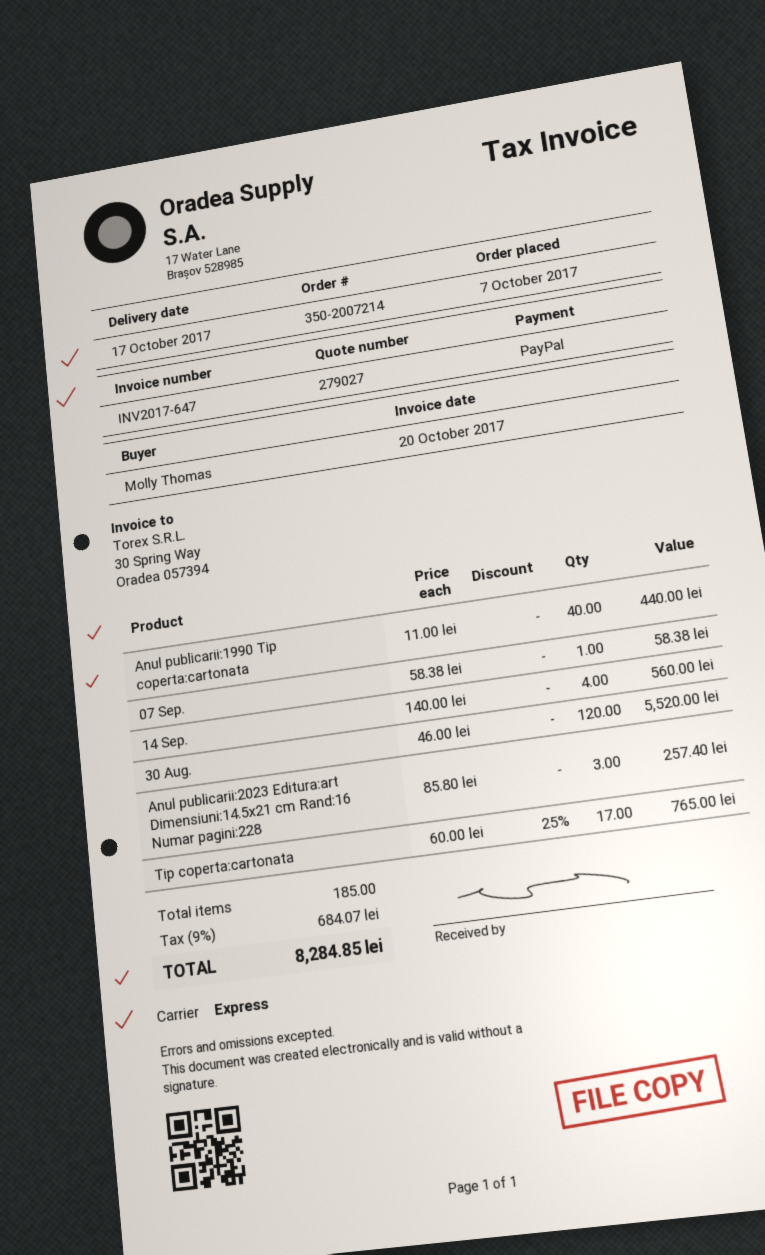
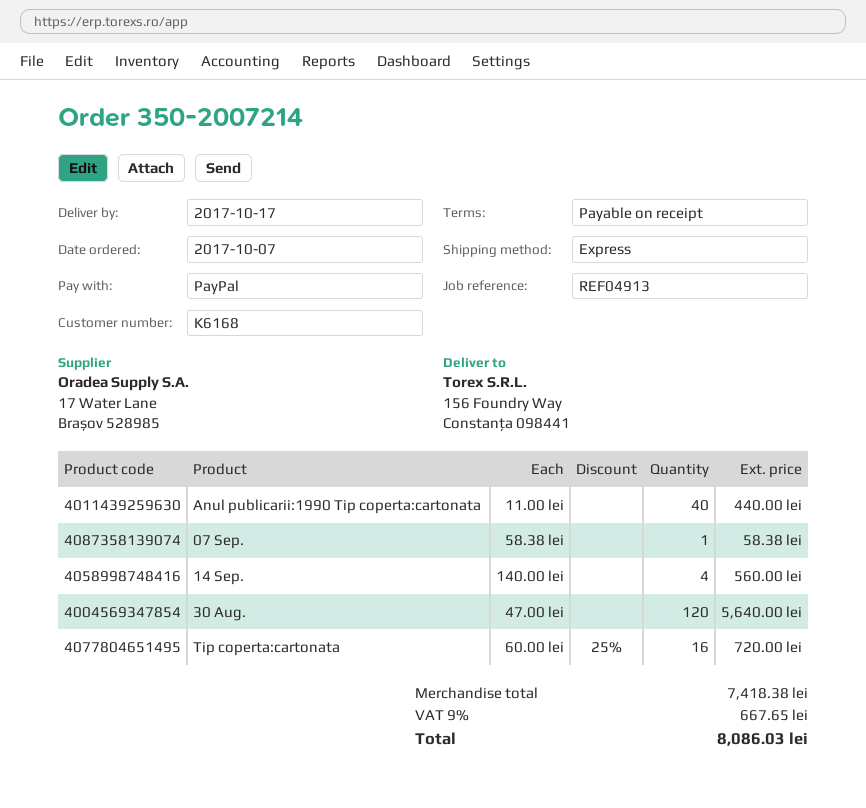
30 Aug.: 120 x 46.00 = 5520.00 -> 120 x 47.00 = 5640.00
Anul publicarii:2023 Editura:art Dimensiuni:14.5x21 cm Rand:16 Numar pagini:228: 3 x 85.80 = 257.40 -> none
Tip coperta:cartonata: 17 x 60.00 - 25% = 765.00 -> 16 x 60.00 - 25% = 720.00
tax: 9% = 684.07 -> 9% = 667.65
total: 8284.85 -> 8086.03

